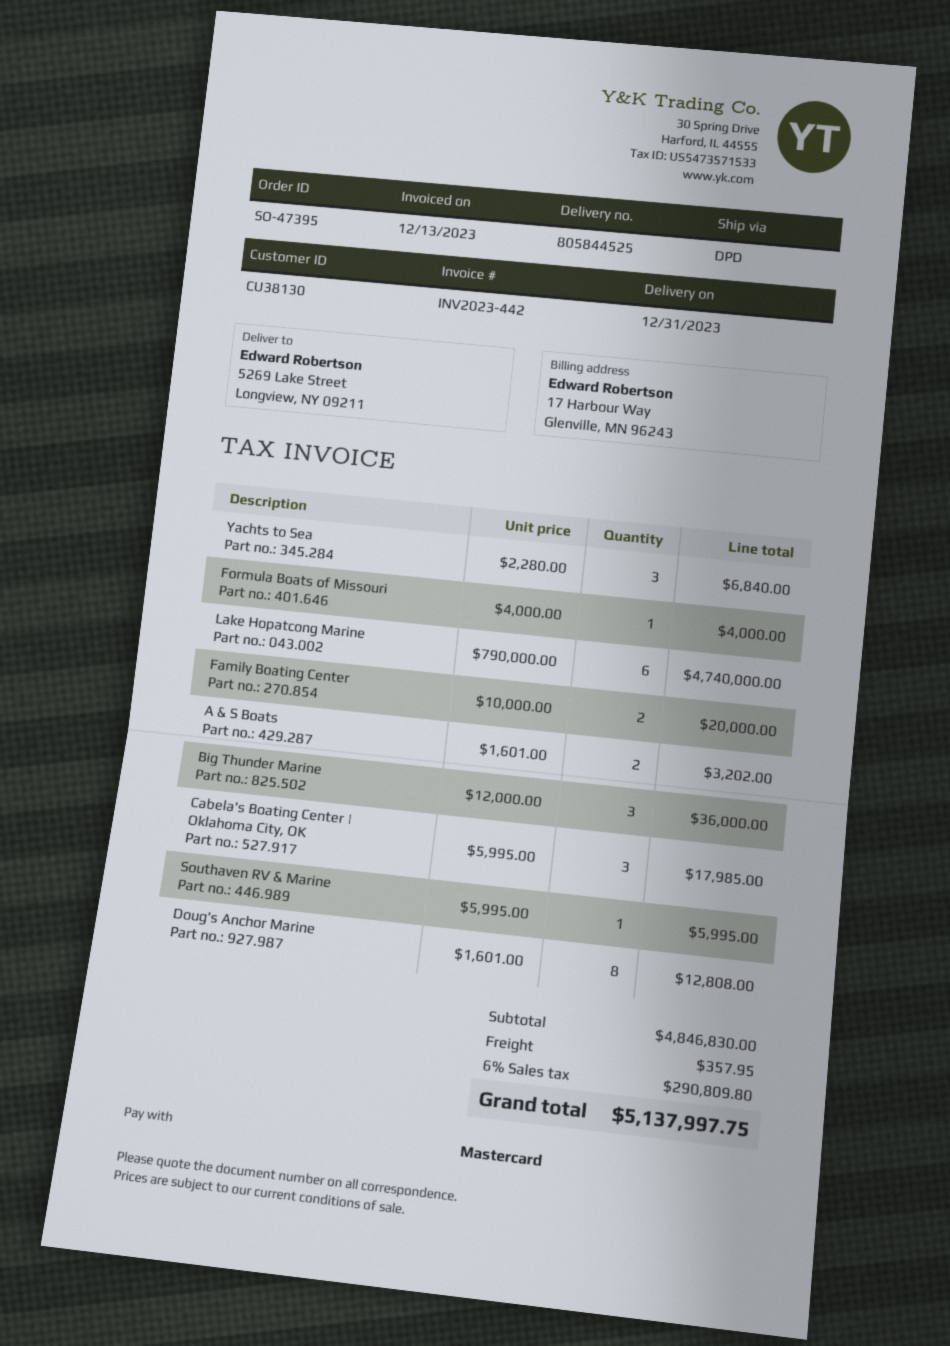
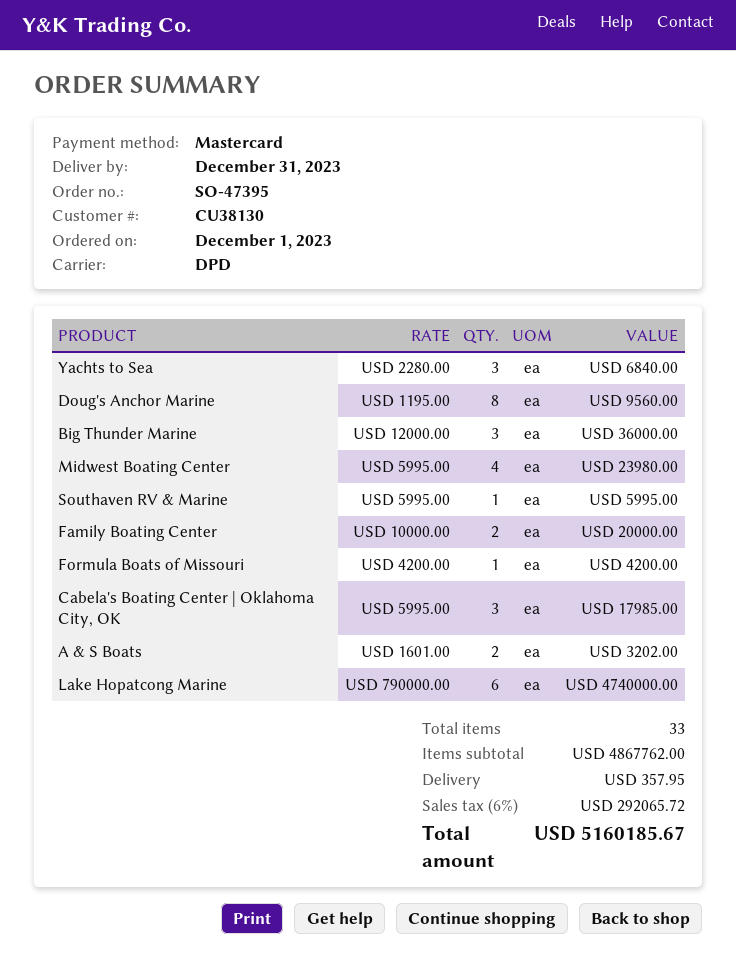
Formula Boats of Missouri: 1 x 4000.00 = 4000.00 -> 1 x 4200.00 = 4200.00
Doug's Anchor Marine: 8 x 1601.00 = 12808.00 -> 8 x 1195.00 = 9560.00
Midwest Boating Center: none -> 4 x 5995.00 = 23980.00
subtotal: 4846830.00 -> 4867762.00
tax: 6% = 290809.80 -> 6% = 292065.72
total: 5137997.75 -> 5160185.67

